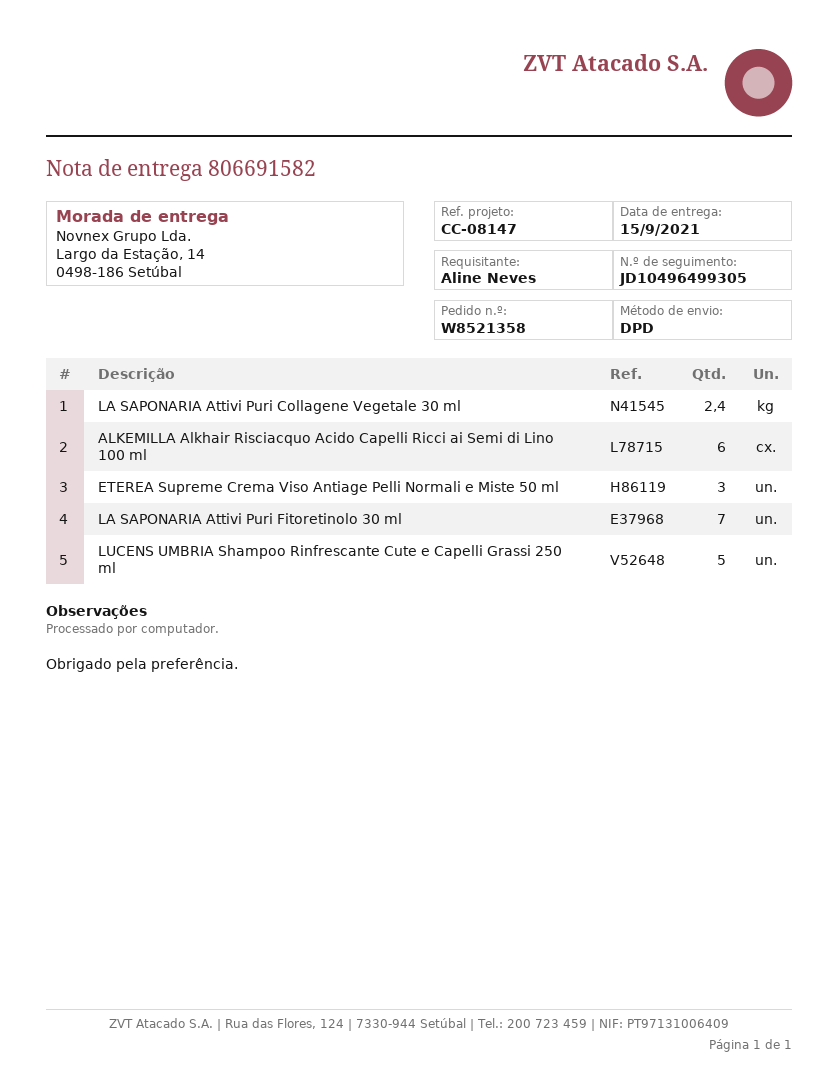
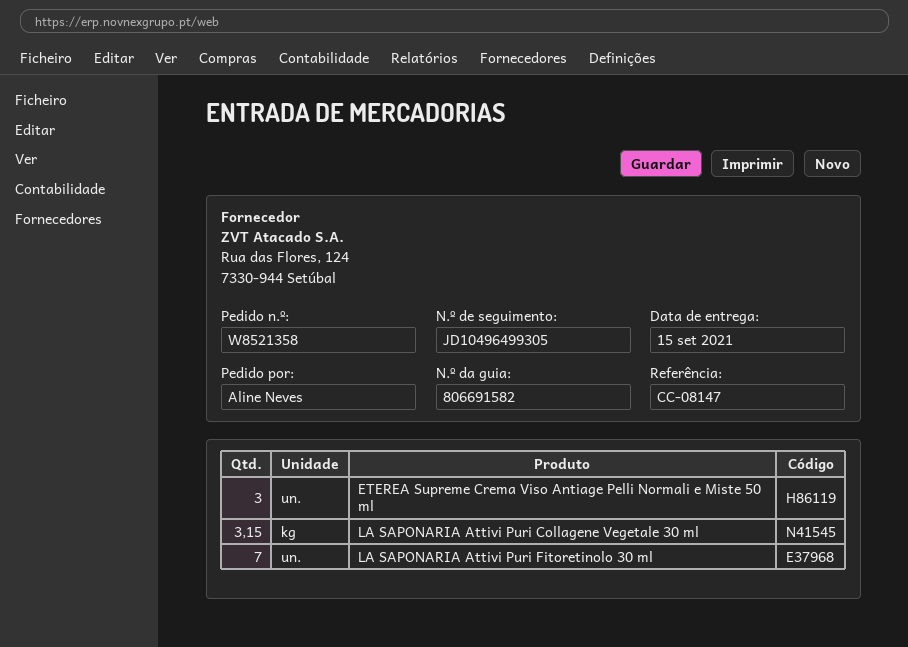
LA SAPONARIA Attivi Puri Collagene Vegetale 30 ml: 2.4 -> 3.15
ALKEMILLA Alkhair Risciacquo Acido Capelli Ricci ai Semi di Lino 100 ml: 6 -> none
LUCENS UMBRIA Shampoo Rinfrescante Cute e Capelli Grassi 250 ml: 5 -> none

